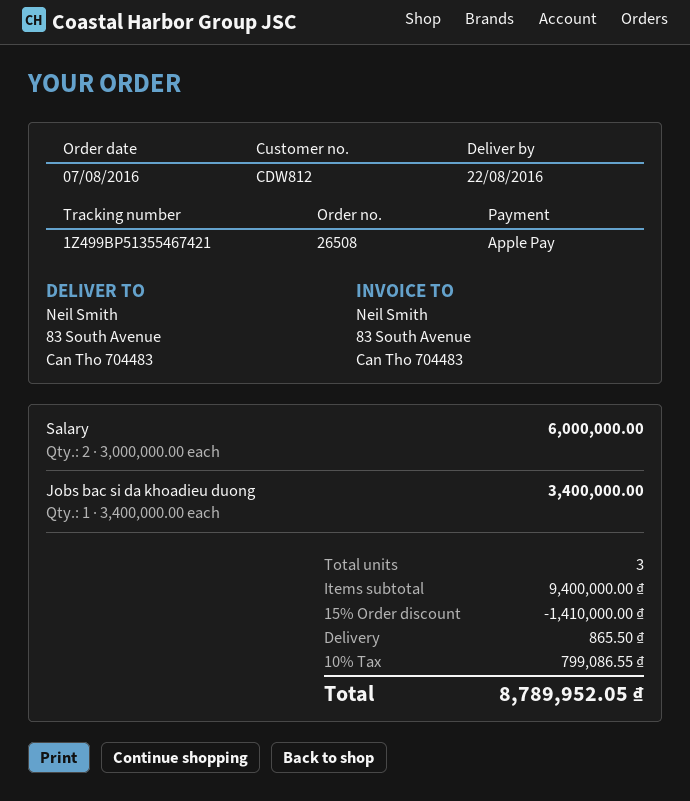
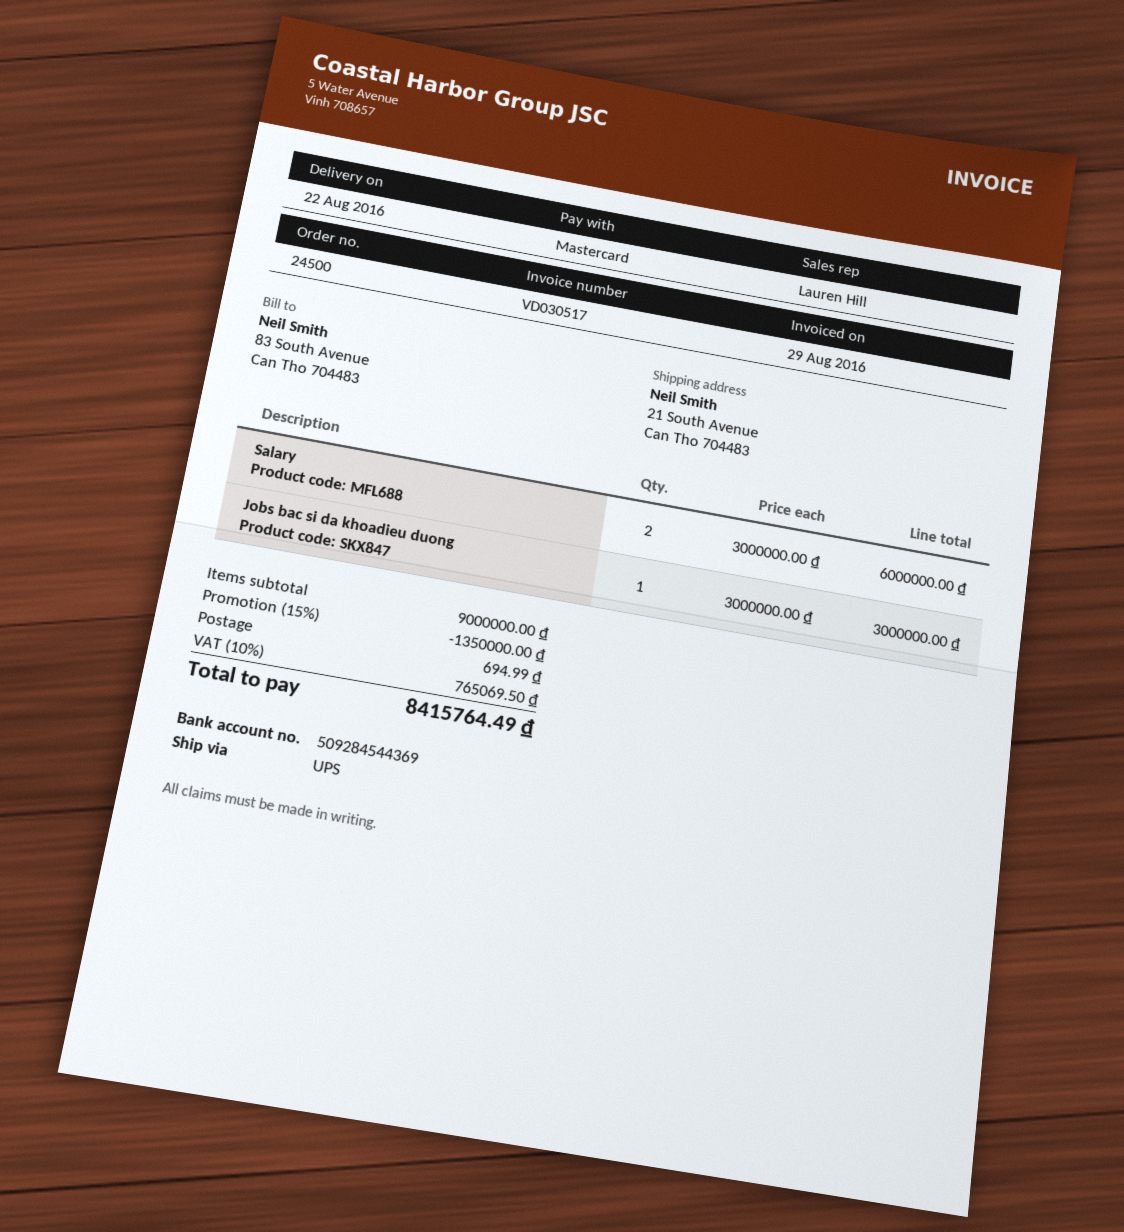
order number: 26508 -> 24500
payment method: Apple Pay -> Mastercard
ship to: 83 South Avenue, Can Tho 704483 -> 21 South Avenue, Can Tho 704483
Jobs bac si da khoadieu duong: 1 x 3400000.00 = 3400000.00 -> 1 x 3000000.00 = 3000000.00
subtotal: 9400000.00 -> 9000000.00
discount: 15% = 1410000.00 -> 15% = 1350000.00
shipping: 865.50 -> 694.99
tax: 10% = 799086.55 -> 10% = 765069.50
total: 8789952.05 -> 8415764.49

